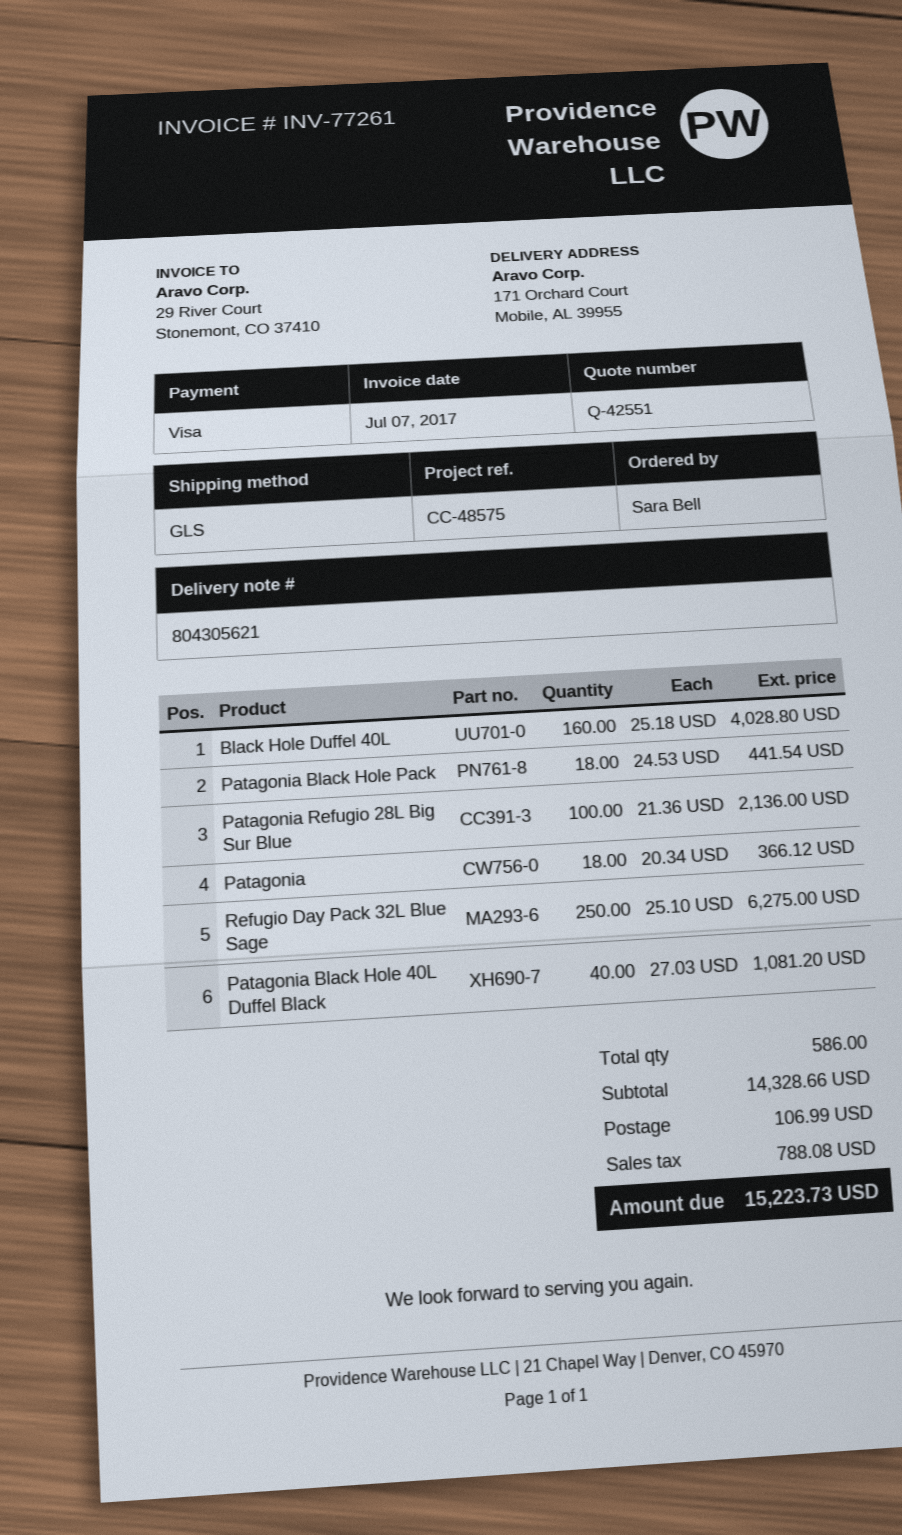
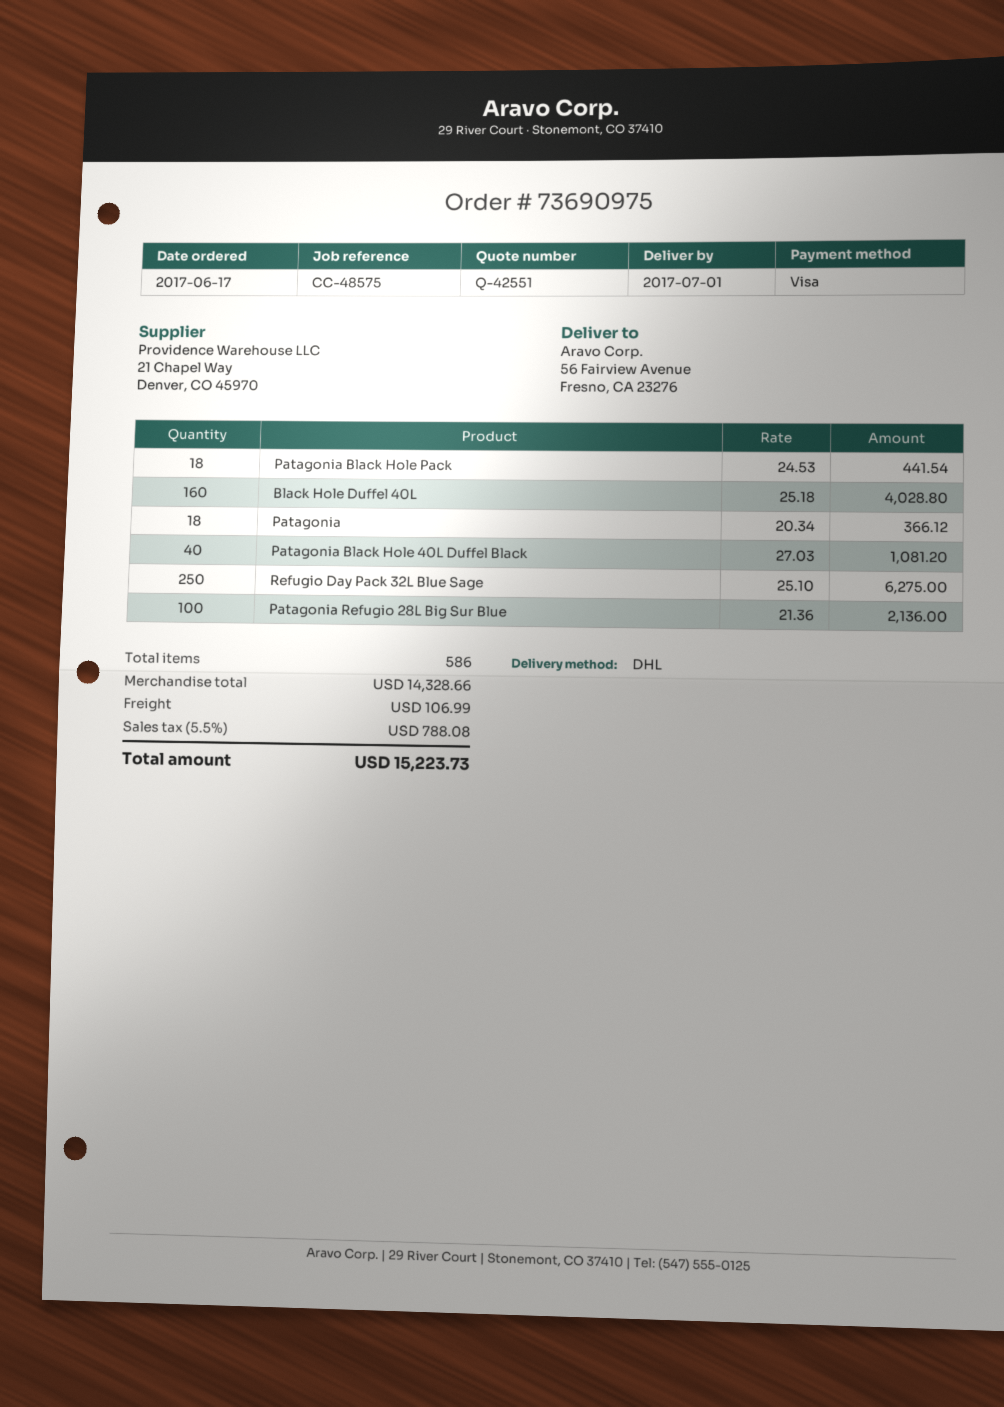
shipping method: GLS -> DHL
ship to: 171 Orchard Court, Mobile, AL 39955 -> 56 Fairview Avenue, Fresno, CA 23276

